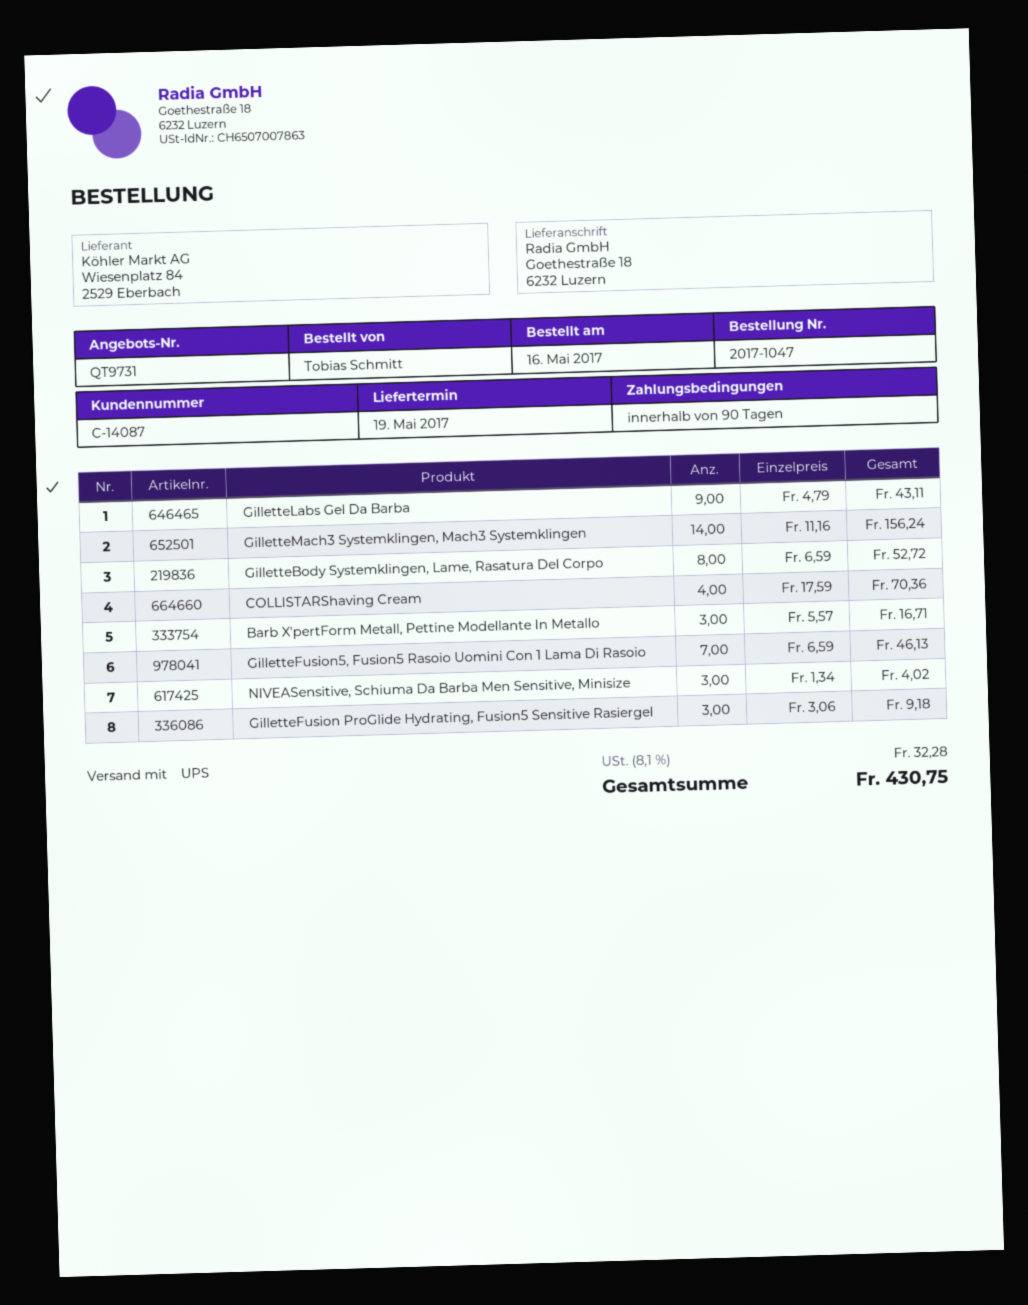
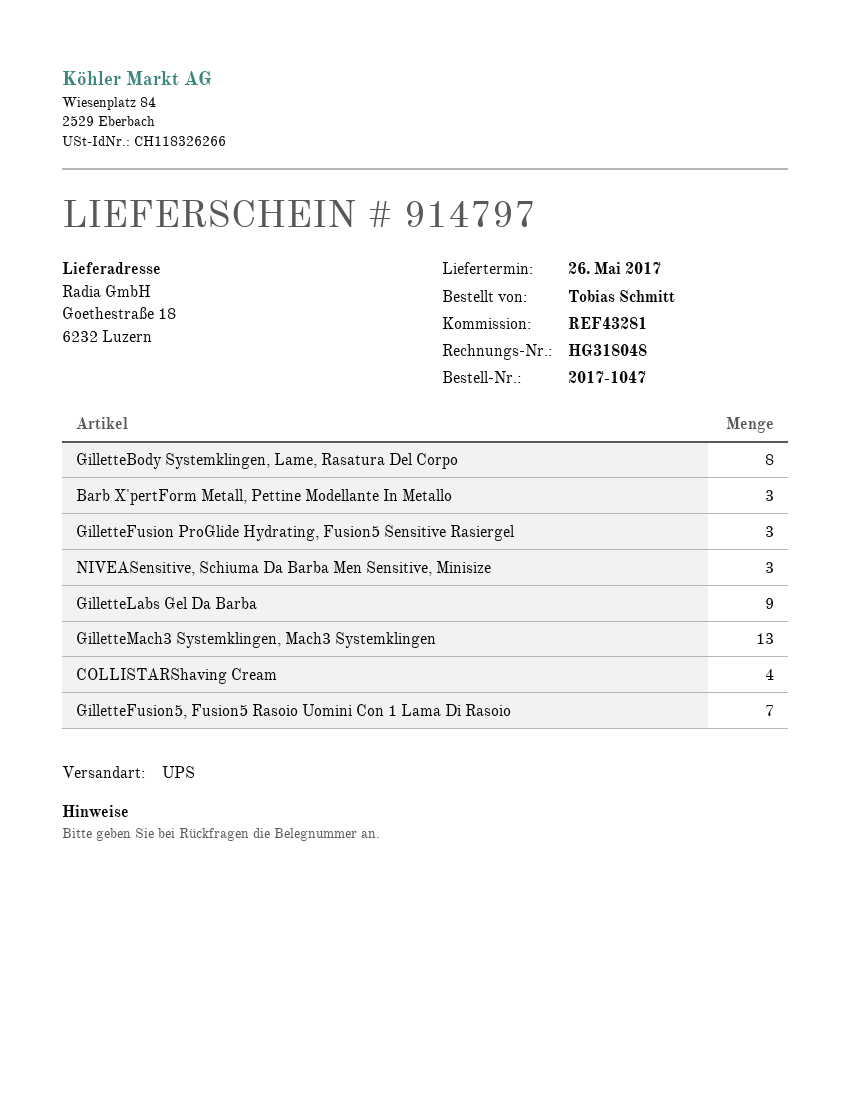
delivery date: 2017-05-19 -> 2017-05-26
GilletteMach3 Systemklingen, Mach3 Systemklingen: 14 -> 13

